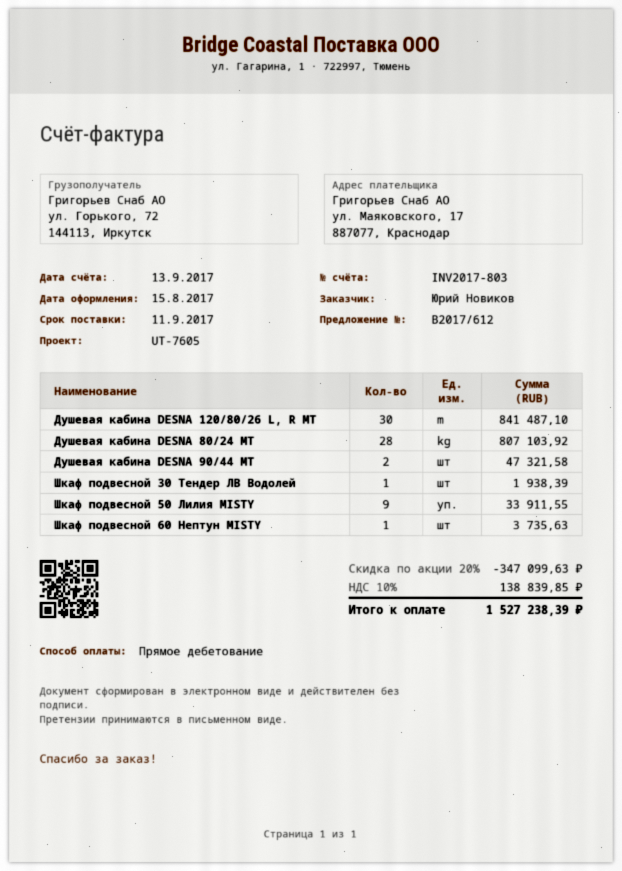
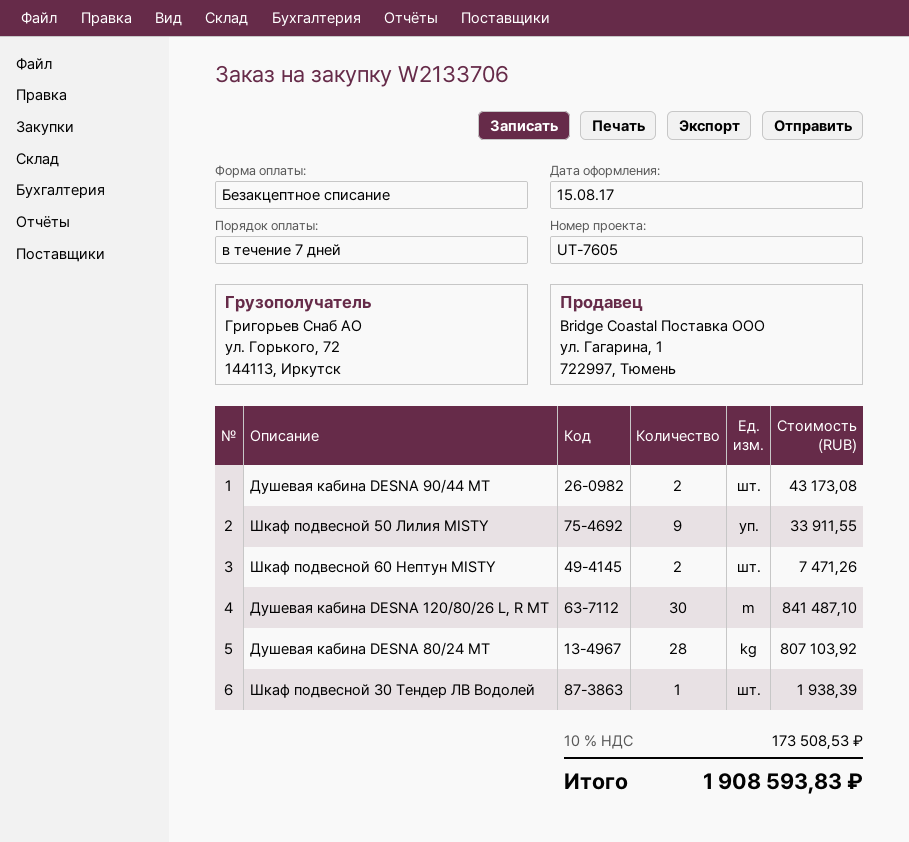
Душевая кабина DESNA 90/44 МТ: 2 for 47321.58 -> 2 for 43173.08
Шкаф подвесной 60 Нептун MISTY: 1 for 3735.63 -> 2 for 7471.26
discount: 20% = 347099.63 -> none
tax: 10% = 138839.85 -> 10% = 173508.53
total: 1527238.39 -> 1908593.83

